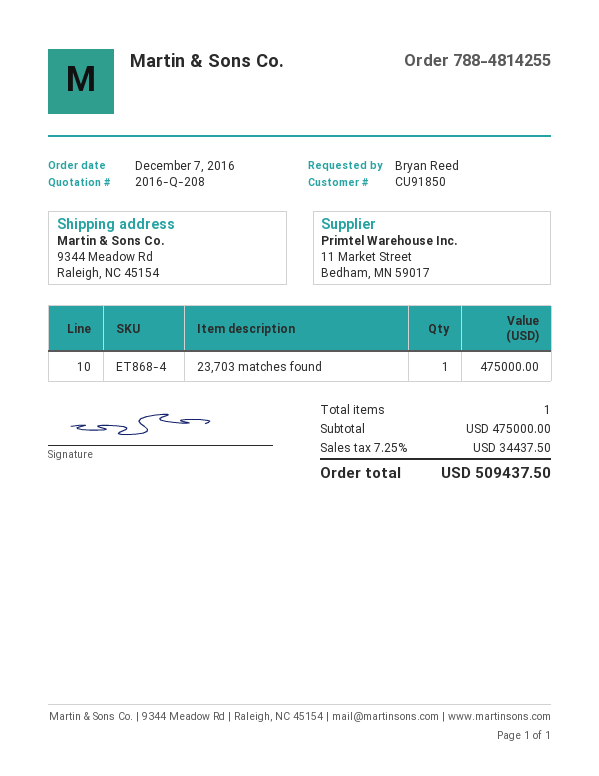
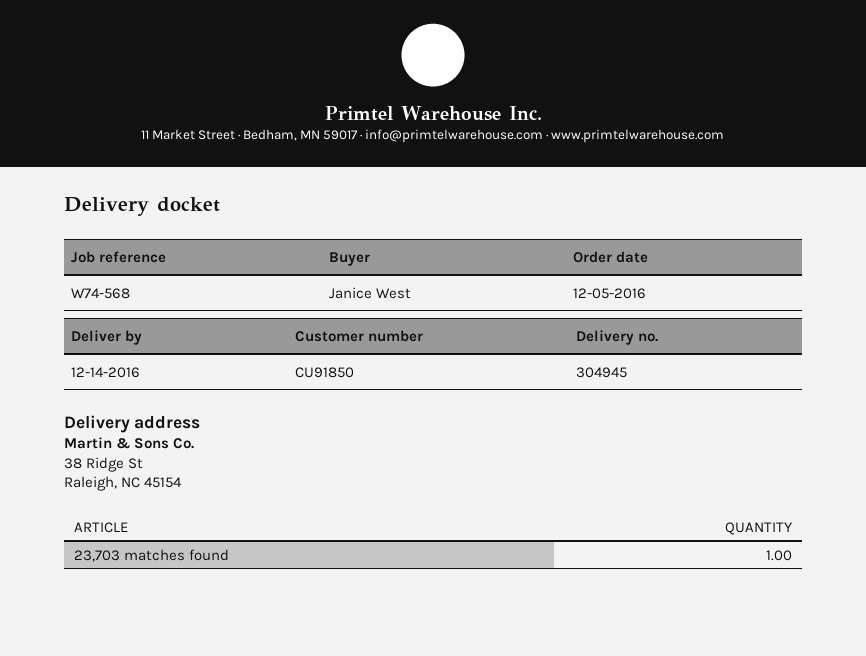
order date: 2016-12-07 -> 2016-12-05
ordered by: Bryan Reed -> Janice West
ship to: 9344 Meadow Rd, Raleigh, NC 45154 -> 38 Ridge St, Raleigh, NC 45154

